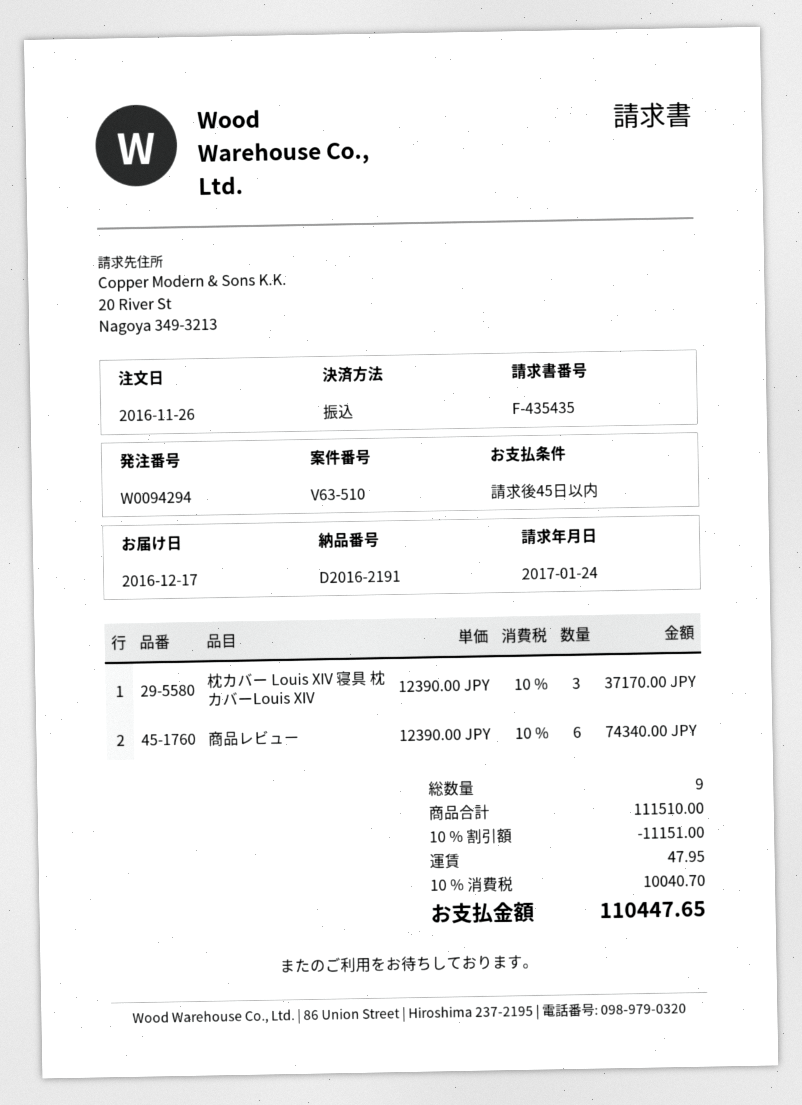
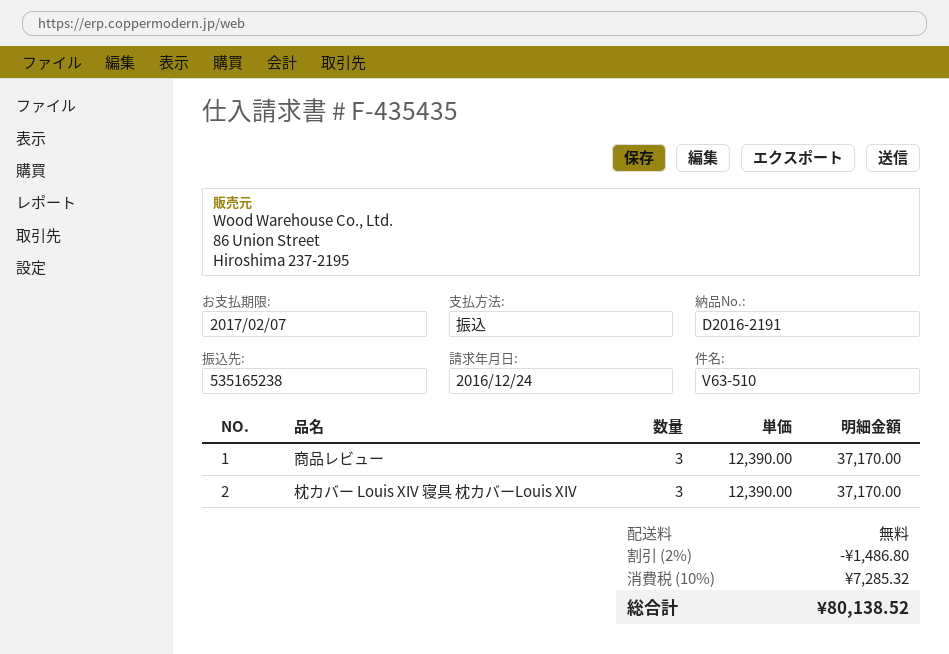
invoice date: 2017-01-24 -> 2016-12-24
商品レビュー: 6 x 12390.00 = 74340.00 -> 3 x 12390.00 = 37170.00
discount: 10% = 11151.00 -> 2% = 1486.80
shipping: 47.95 -> 0.00
tax: 10% = 10040.70 -> 10% = 7285.32
total: 110447.65 -> 80138.52

